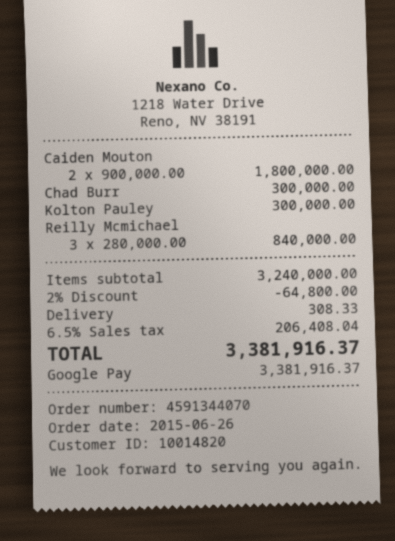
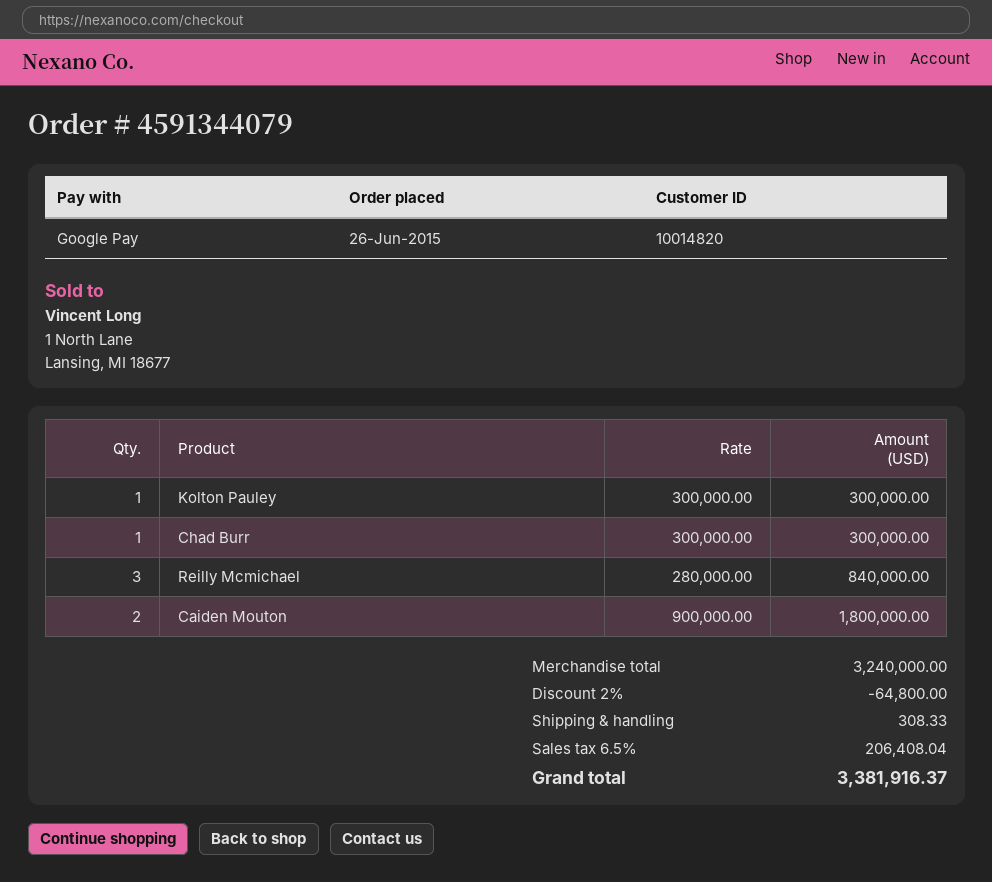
order number: 4591344070 -> 4591344079

